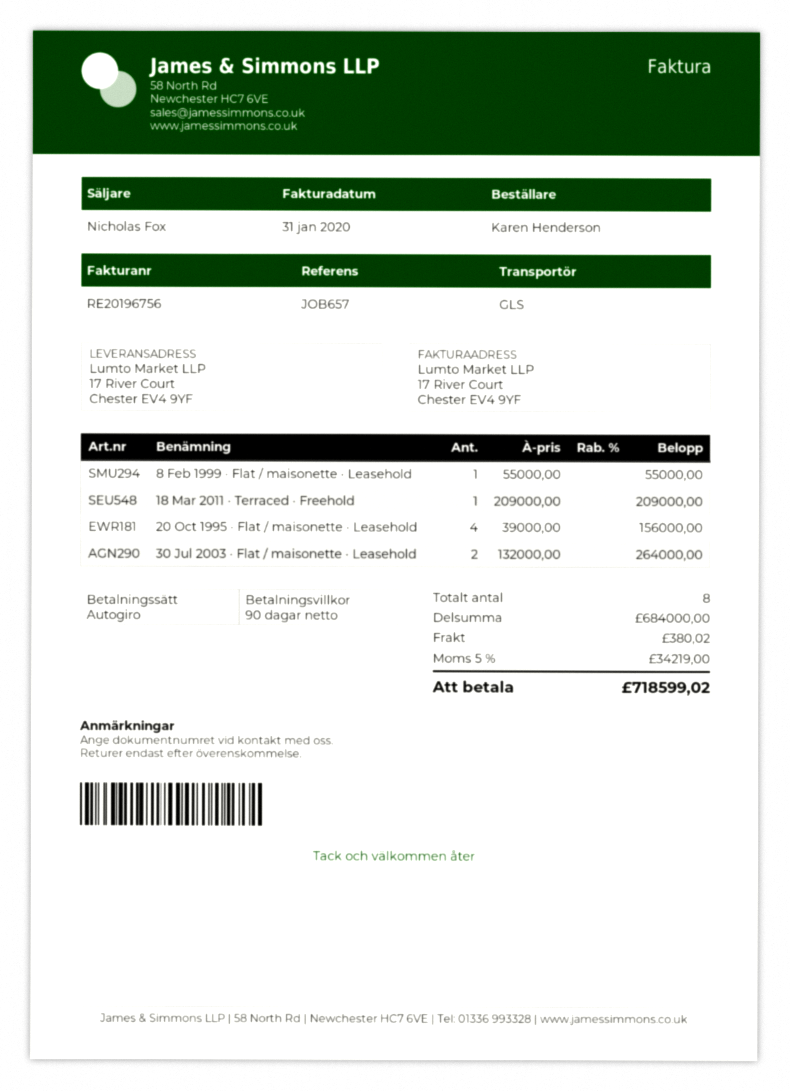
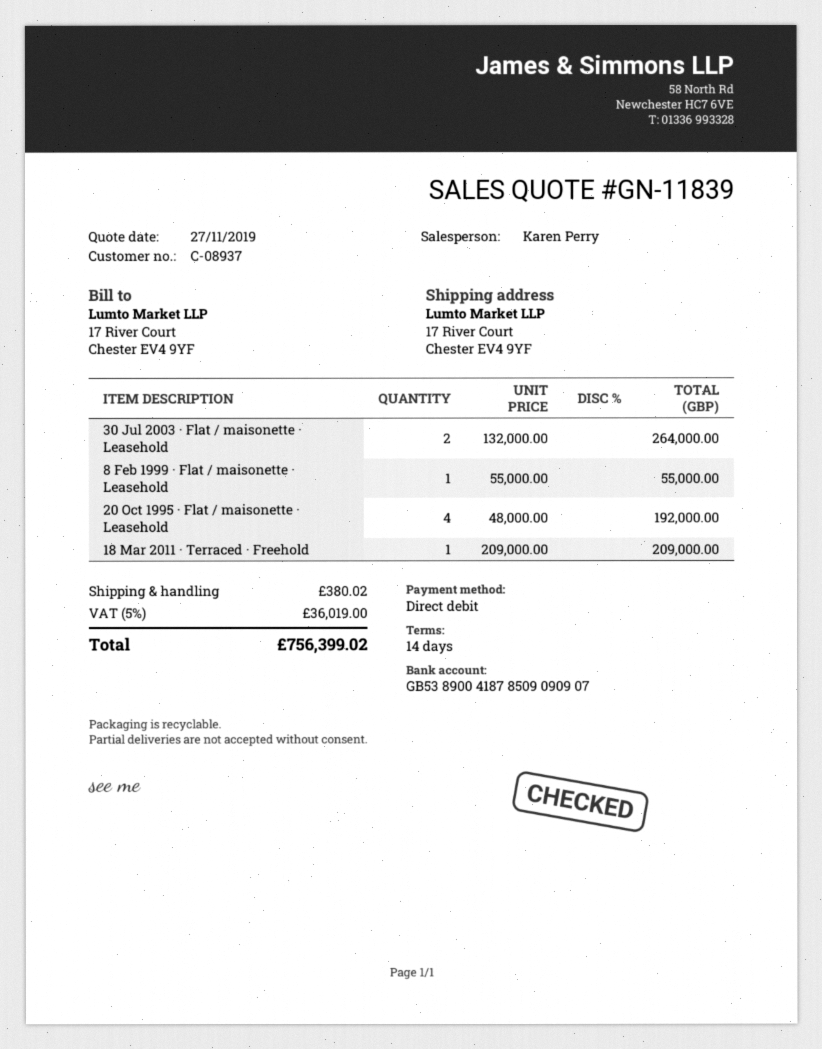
payment terms: 90 days -> 14 days
sales rep: Nicholas Fox -> Karen Perry
20 Oct 1995 · Flat / maisonette · Leasehold: 4 x 39000.00 = 156000.00 -> 4 x 48000.00 = 192000.00
tax: 5% = 34219.00 -> 5% = 36019.00
total: 718599.02 -> 756399.02

